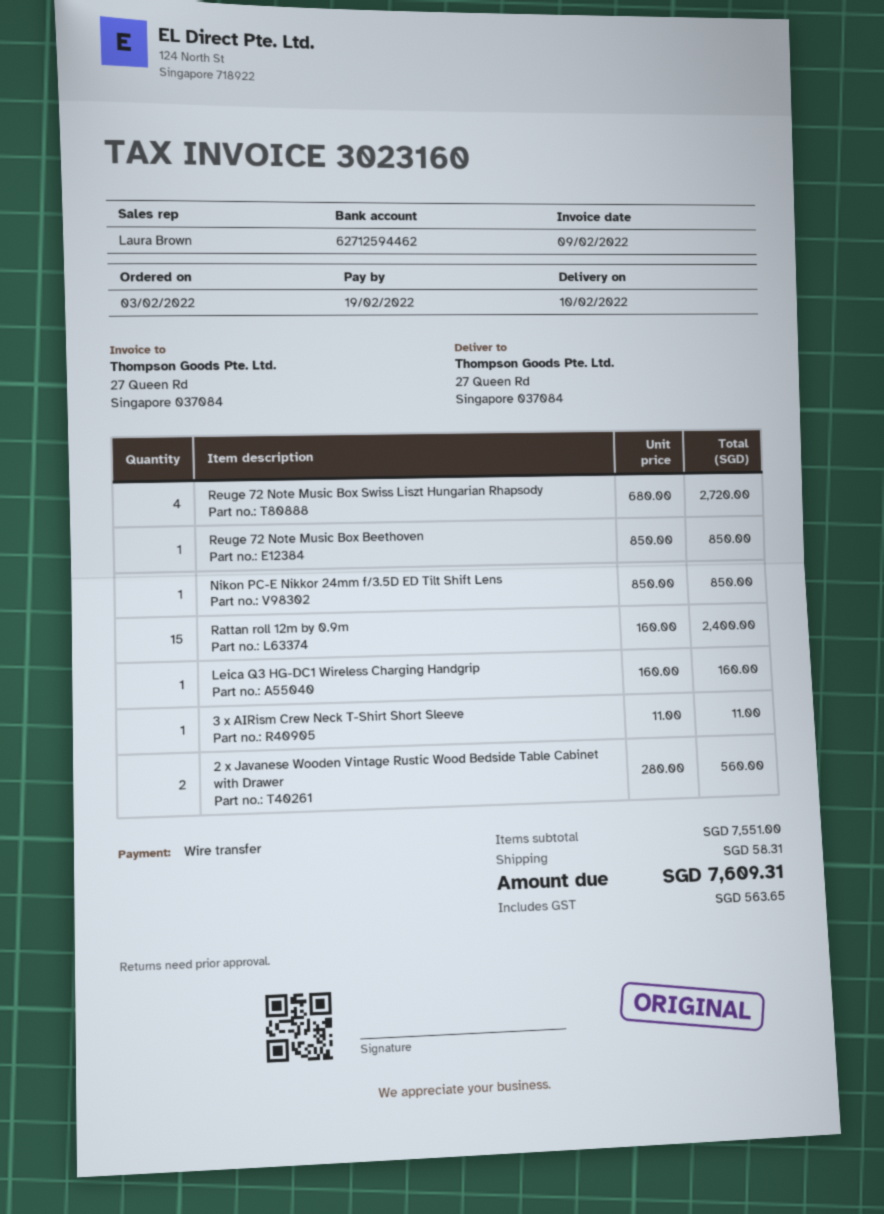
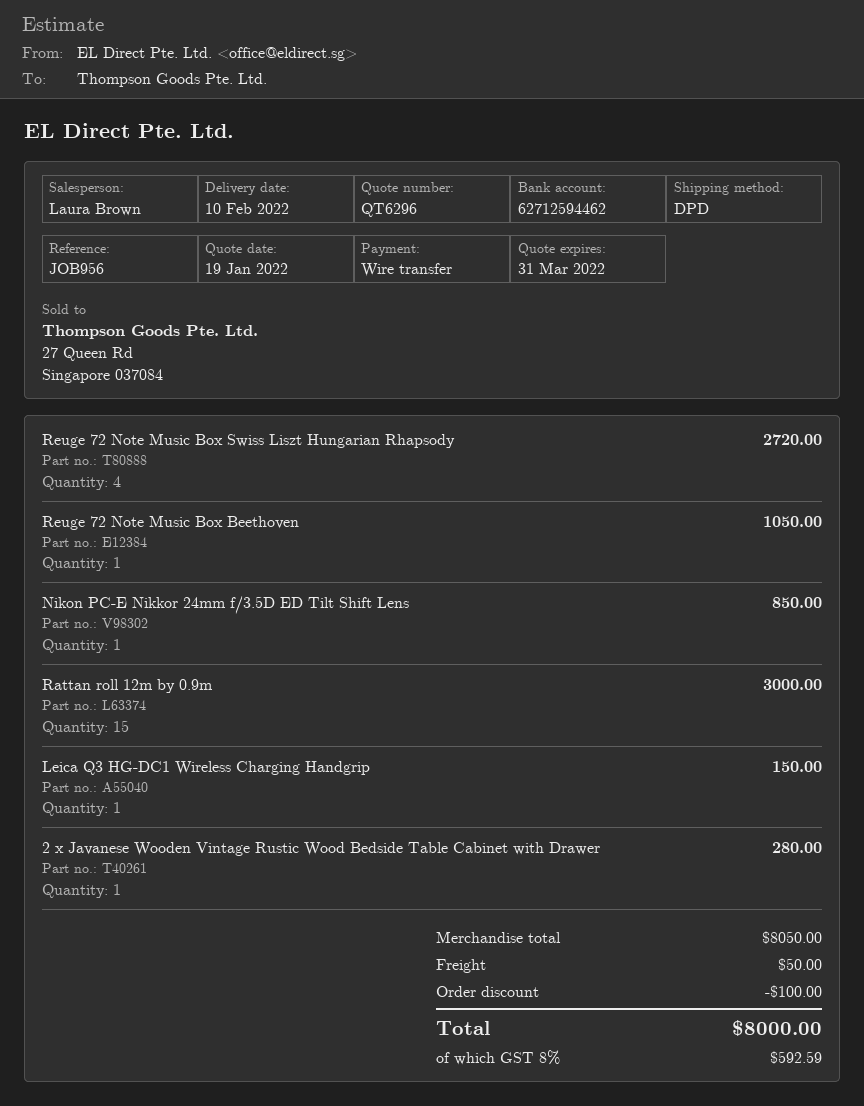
Reuge 72 Note Music Box Beethoven: 1 for 850.00 -> 1 for 1050.00
Rattan roll 12m by 0.9m: 15 for 2400.00 -> 15 for 3000.00
Leica Q3 HG-DC1 Wireless Charging Handgrip: 1 for 160.00 -> 1 for 150.00
3 x AIRism Crew Neck T-Shirt Short Sleeve: 1 for 11.00 -> none
2 x Javanese Wooden Vintage Rustic Wood Bedside Table Cabinet with Drawer: 2 for 560.00 -> 1 for 280.00
subtotal: 7551.00 -> 8050.00
discount: none -> 100.00
shipping: 58.31 -> 50.00
tax: 563.65 -> 592.59
total: 7609.31 -> 8000.00

